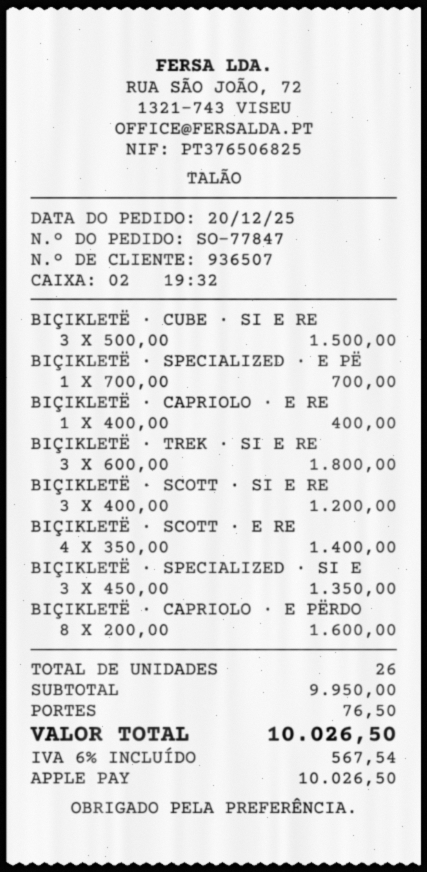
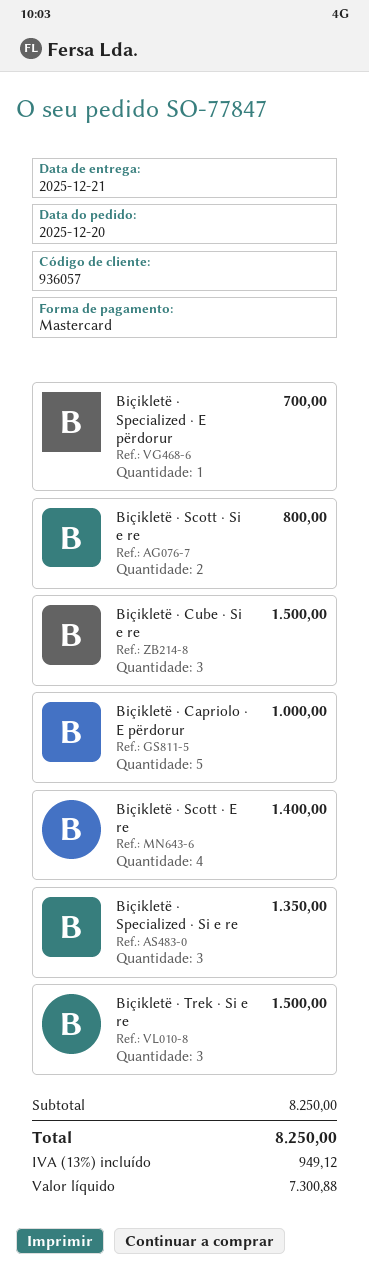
customer number: 936507 -> 936057
payment method: Apple Pay -> Mastercard
BIÇIKLETË · CAPRIOLO · E RE: 1 for 400.00 -> none
BIÇIKLETË · TREK · SI E RE: 3 for 1800.00 -> 3 for 1500.00
BIÇIKLETË · SCOTT · SI E RE: 3 for 1200.00 -> 2 for 800.00
BIÇIKLETË · CAPRIOLO · E PËRDO: 8 for 1600.00 -> 5 for 1000.00
subtotal: 9950.00 -> 8250.00
shipping: 76.50 -> none
tax: 6% = 567.54 -> 13% = 949.12
total: 10026.50 -> 8250.00

